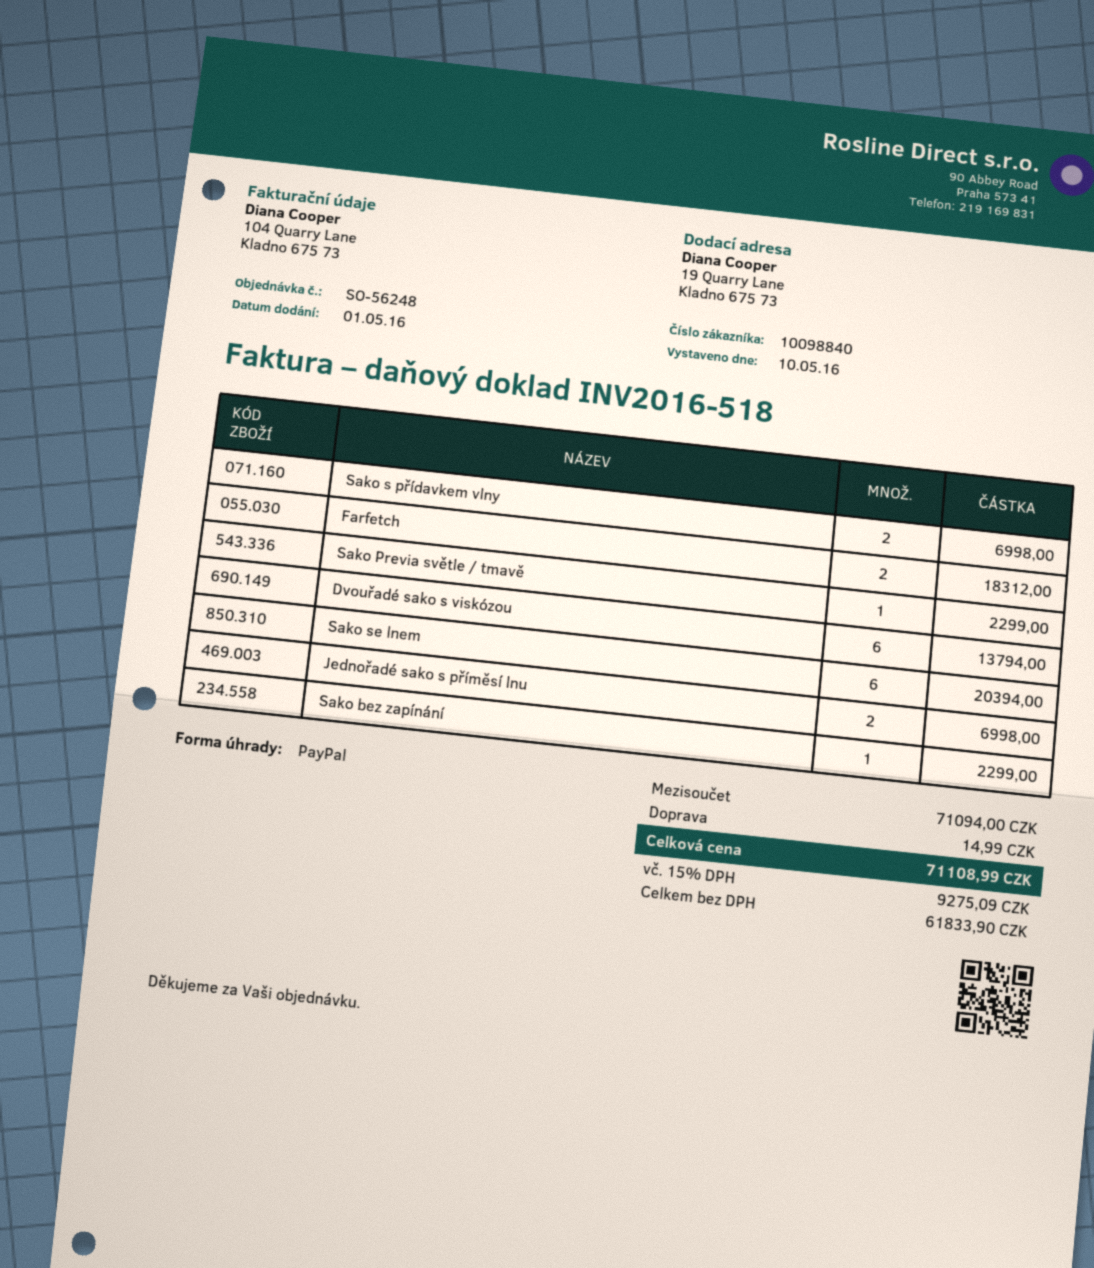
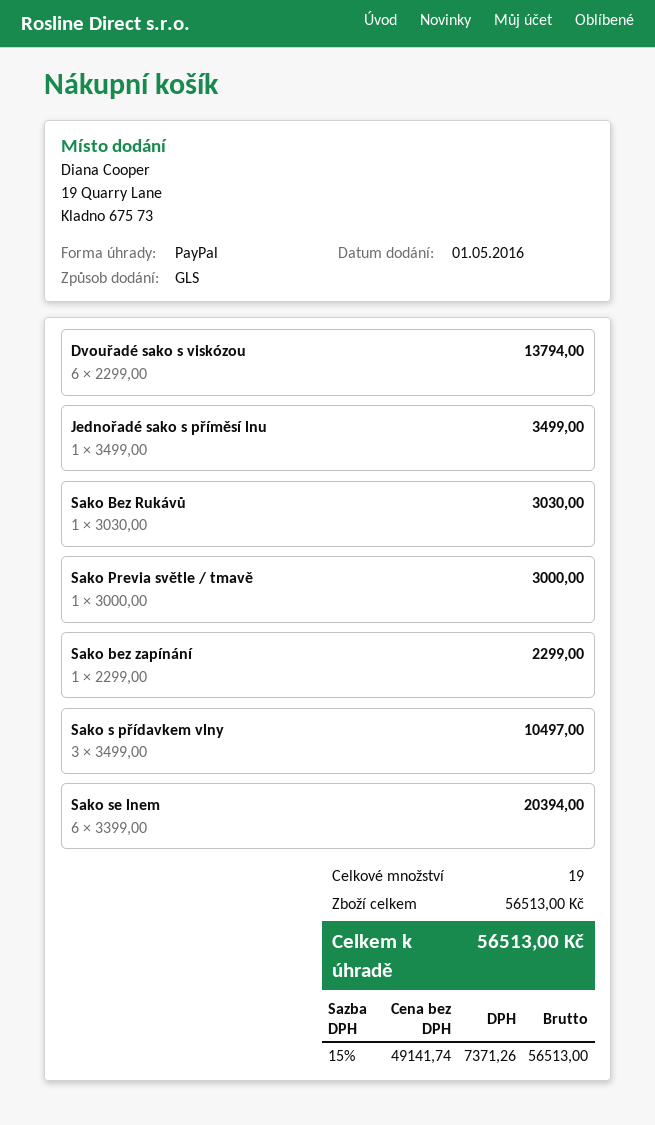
Sako s přídavkem vlny: 2 for 6998.00 -> 3 for 10497.00
Farfetch: 2 for 18312.00 -> none
Sako Previa světle / tmavě: 1 for 2299.00 -> 1 for 3000.00
Jednořadé sako s příměsí lnu: 2 for 6998.00 -> 1 for 3499.00
Sako Bez Rukávů: none -> 1 for 3030.00
subtotal: 71094.00 -> 56513.00
shipping: 14.99 -> none
net: 61833.90 -> 49141.74
tax: 15% = 9275.09 -> 15% = 7371.26
total: 71108.99 -> 56513.00

